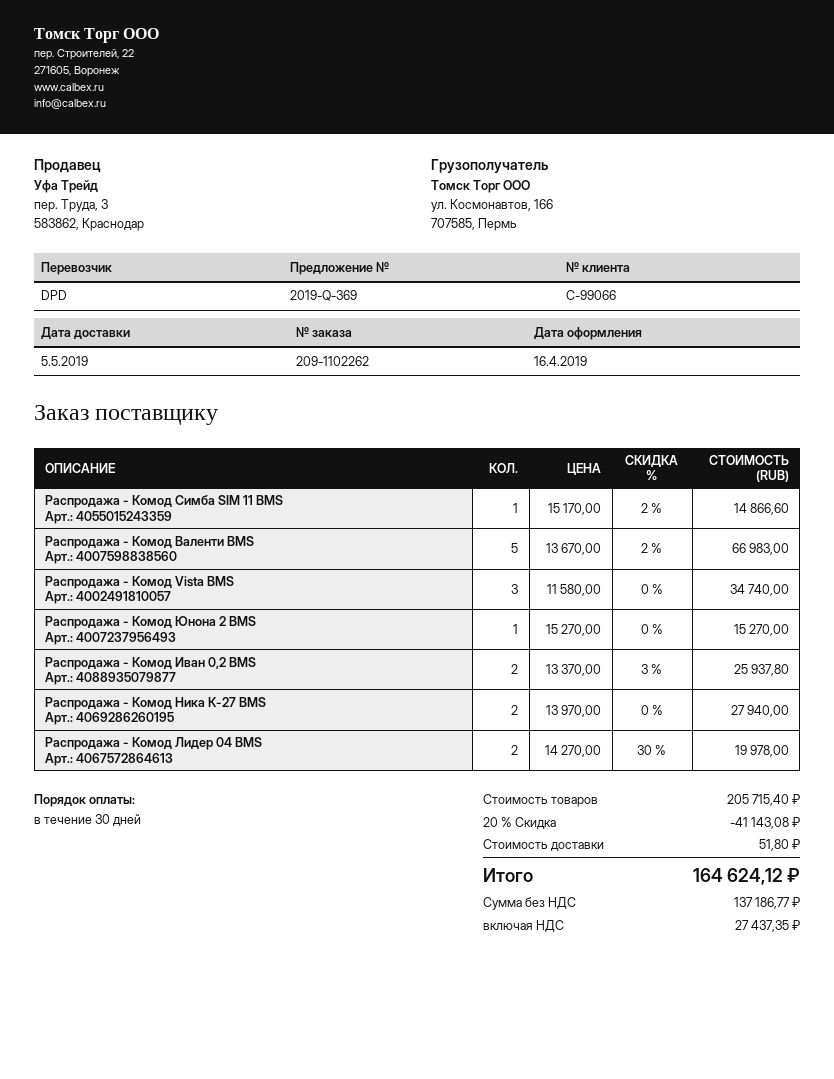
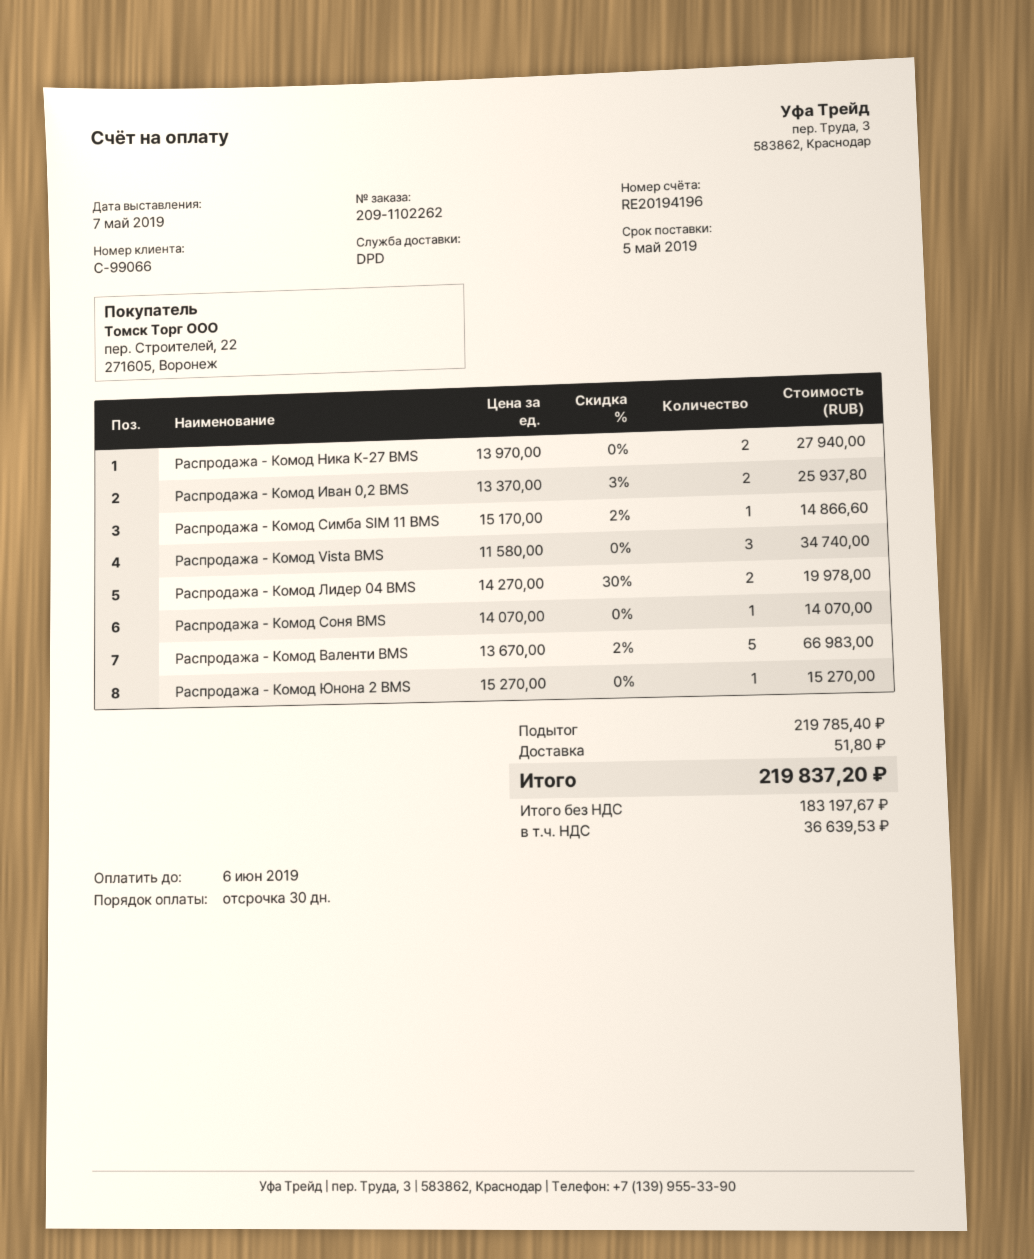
Распродажа - Комод Соня BMS: none -> 1 x 14070.00 = 14070.00
subtotal: 205715.40 -> 219785.40
discount: 20% = 41143.08 -> none
net: 137186.77 -> 183197.67
tax: 27437.35 -> 36639.53
total: 164624.12 -> 219837.20

